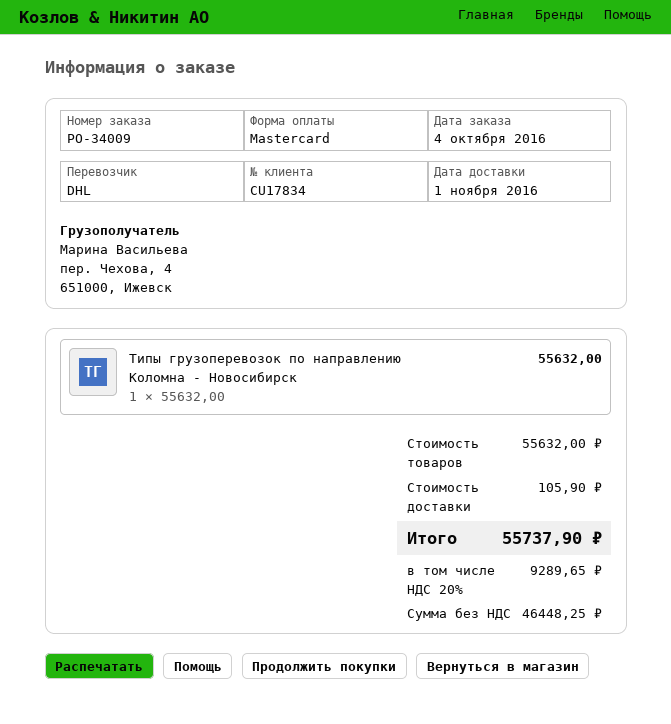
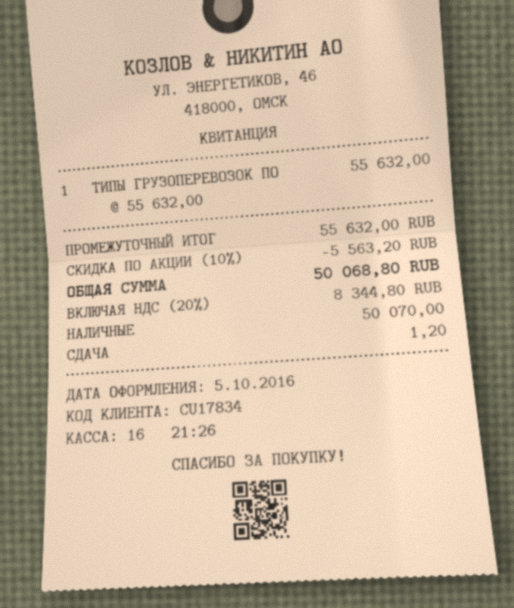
order date: 2016-10-04 -> 2016-10-05
payment method: Mastercard -> cash
discount: none -> 10% = 5563.20
shipping: 105.90 -> none
tax: 20% = 9289.65 -> 20% = 8344.80
total: 55737.90 -> 50068.80

